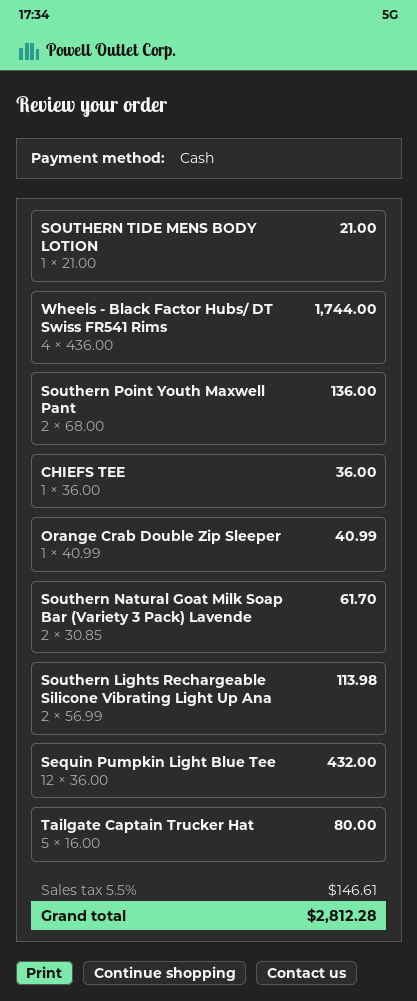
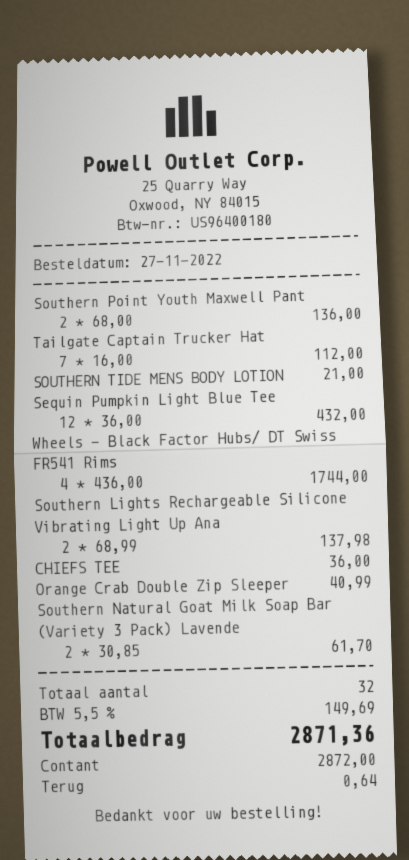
Southern Lights Rechargeable Silicone Vibrating Light Up Ana: 2 x 56.99 = 113.98 -> 2 x 68.99 = 137.98
Tailgate Captain Trucker Hat: 5 x 16.00 = 80.00 -> 7 x 16.00 = 112.00
tax: 5.5% = 146.61 -> 5.5% = 149.69
total: 2812.28 -> 2871.36

